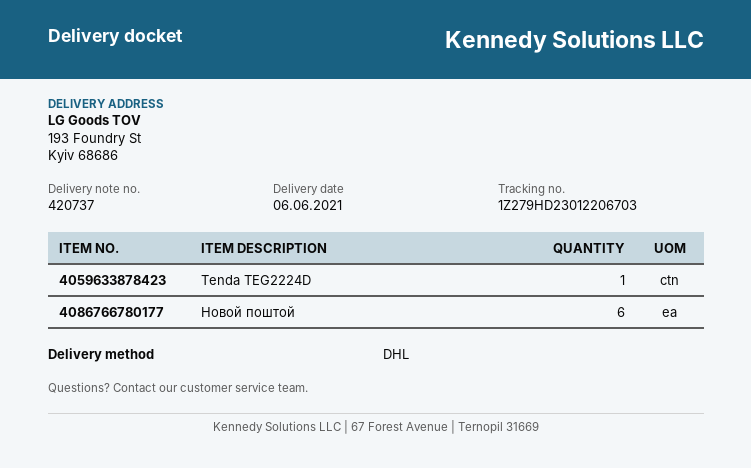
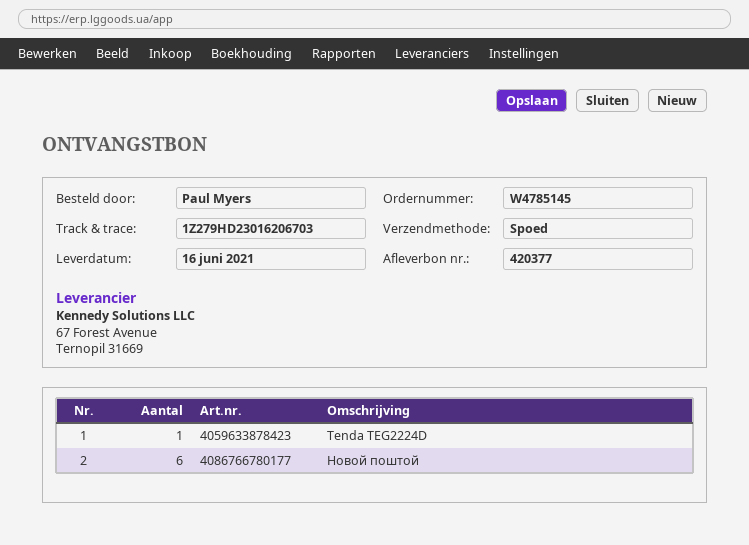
delivery note number: 420737 -> 420377
delivery date: 2021-06-06 -> 2021-06-16
shipping method: DHL -> express
tracking number: 1Z279HD23012206703 -> 1Z279HD23016206703

